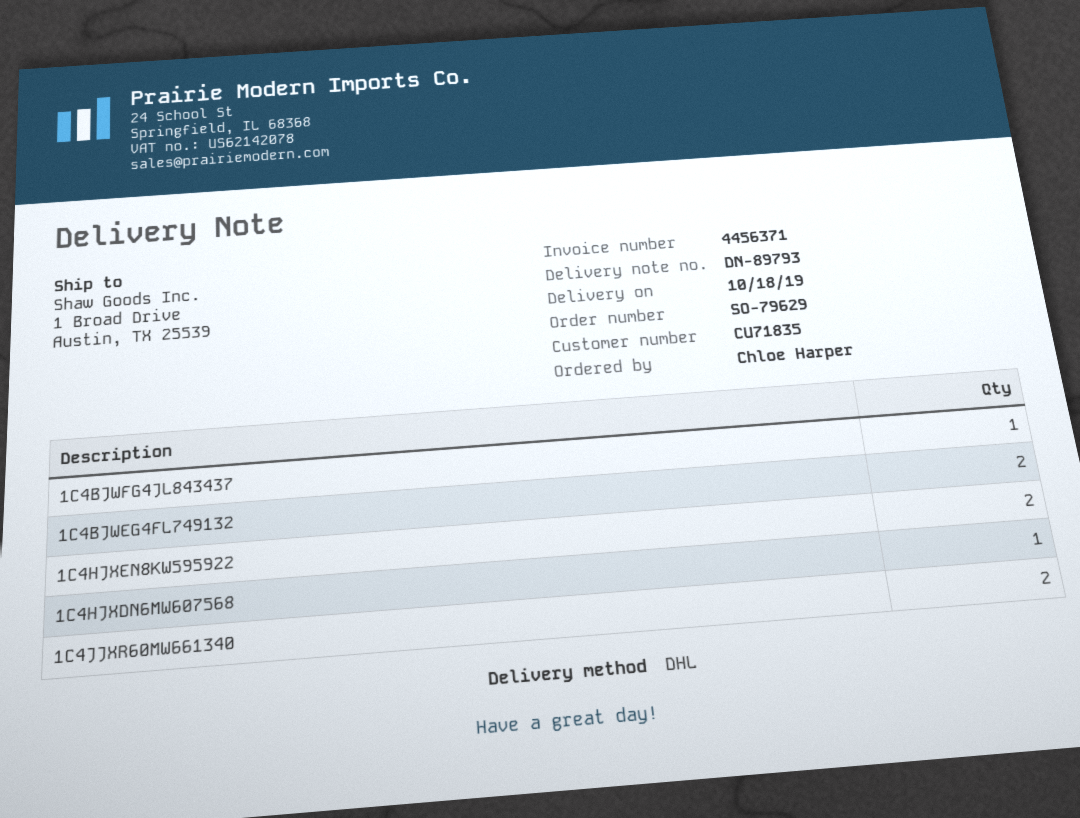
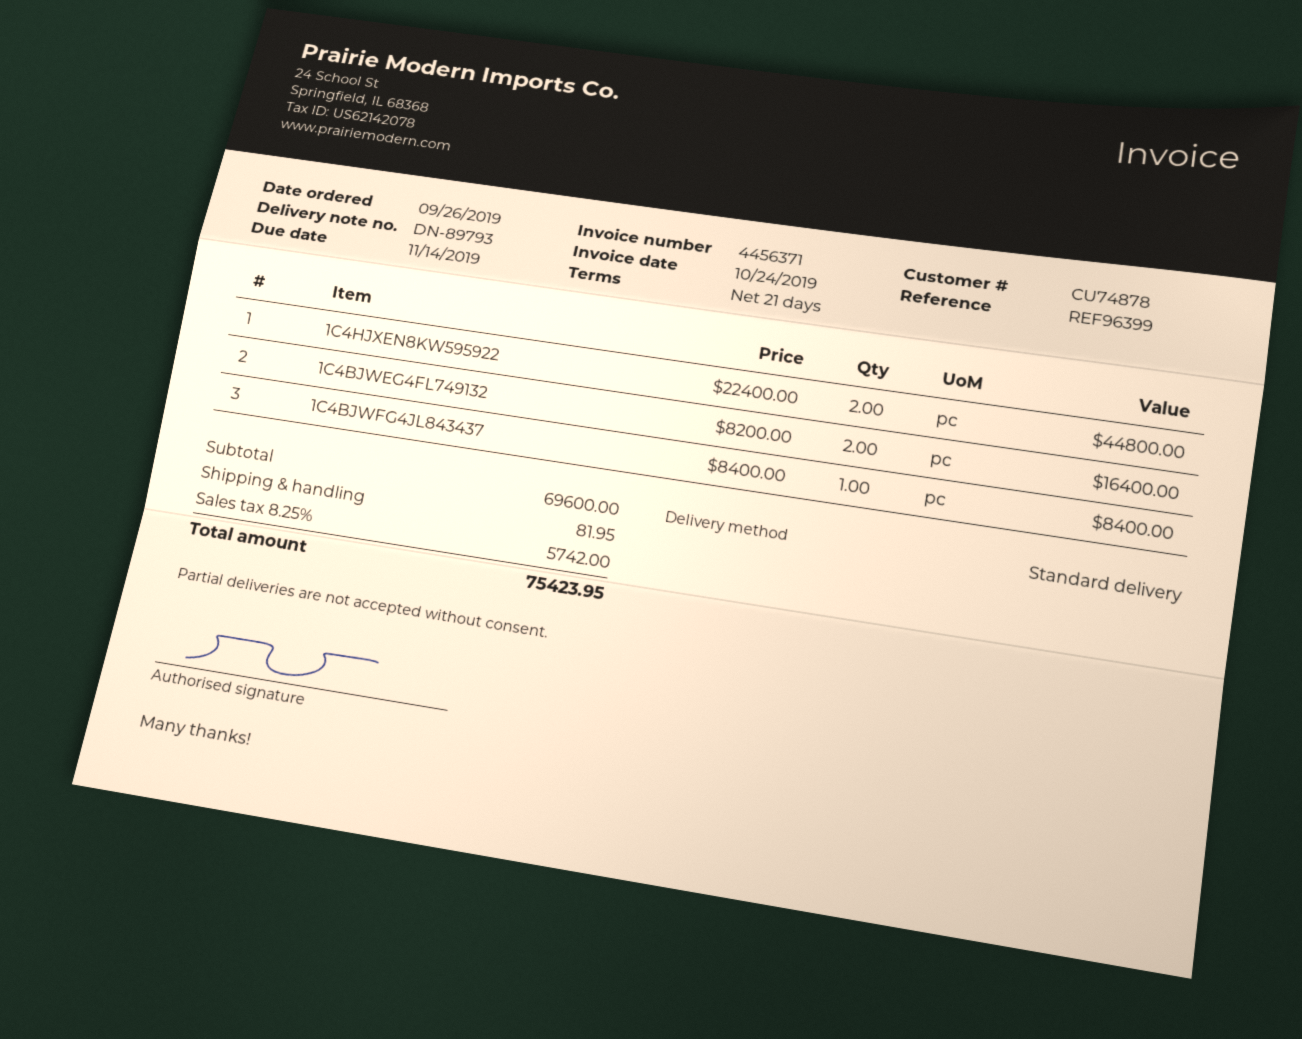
customer number: CU71835 -> CU74878
shipping method: DHL -> standard
1C4HJXDN6MW607568: 1 -> none
1C4JJXR60MW661340: 2 -> none

